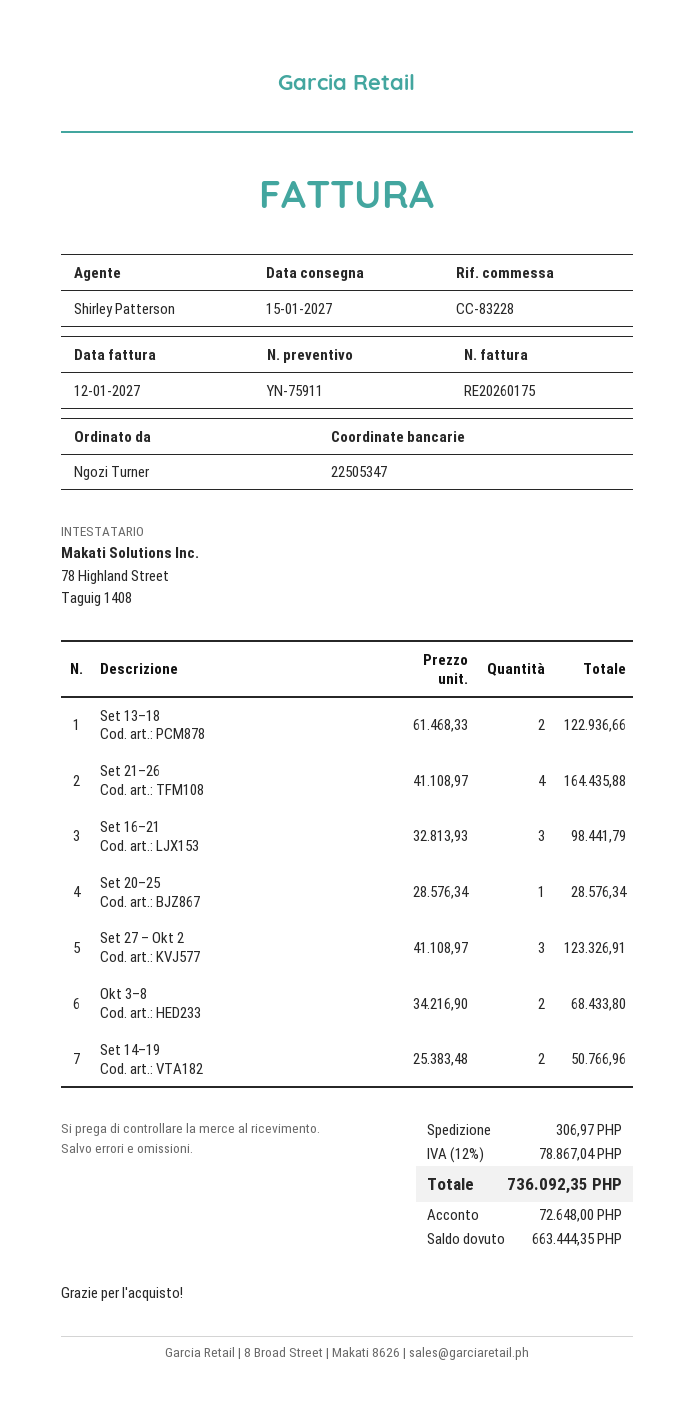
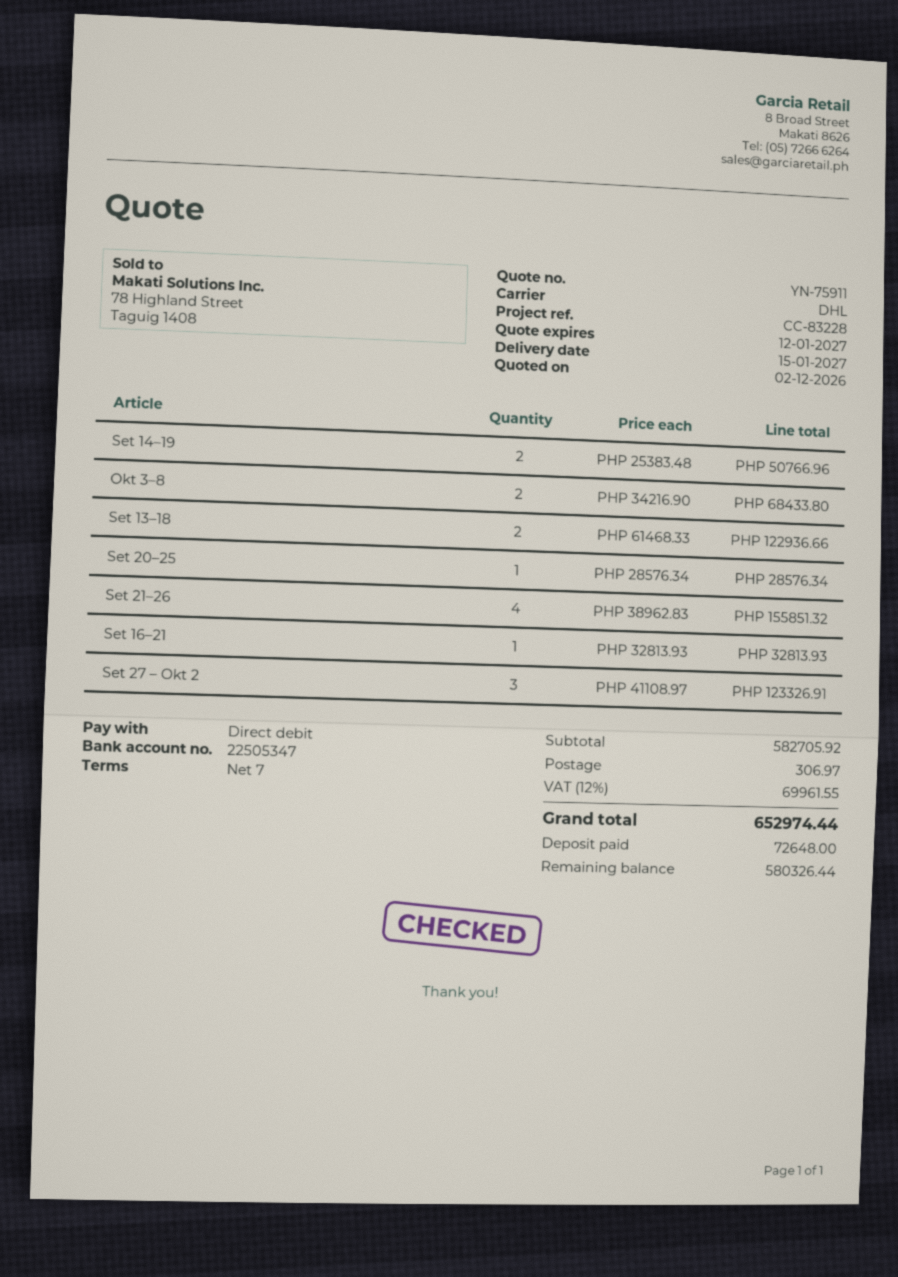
Set 21–26: 4 x 41108.97 = 164435.88 -> 4 x 38962.83 = 155851.32
Set 16–21: 3 x 32813.93 = 98441.79 -> 1 x 32813.93 = 32813.93
tax: 12% = 78867.04 -> 12% = 69961.55
total: 736092.35 -> 652974.44
balance: 663444.35 -> 580326.44

